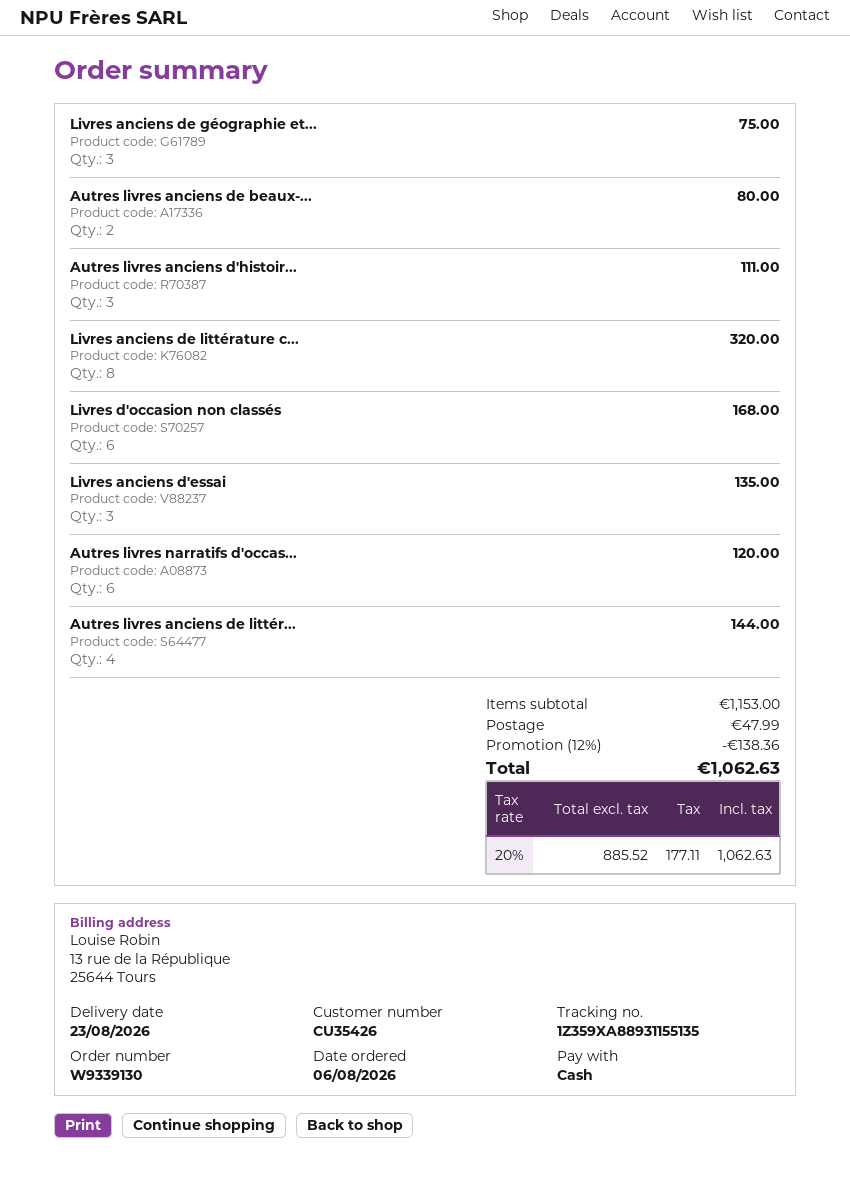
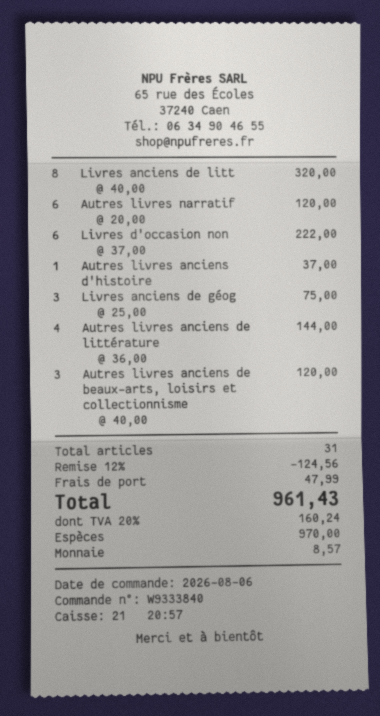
order number: W9339130 -> W9333840
Autres livres anciens de beaux-...: 2 for 80.00 -> 3 for 120.00
Autres livres anciens d'histoir...: 3 for 111.00 -> 1 for 37.00
Livres d'occasion non classés: 6 for 168.00 -> 6 for 222.00
Livres anciens d'essai: 3 for 135.00 -> none
discount: 12% = 138.36 -> 12% = 124.56
tax: 20% = 177.11 -> 20% = 160.24
total: 1062.63 -> 961.43

